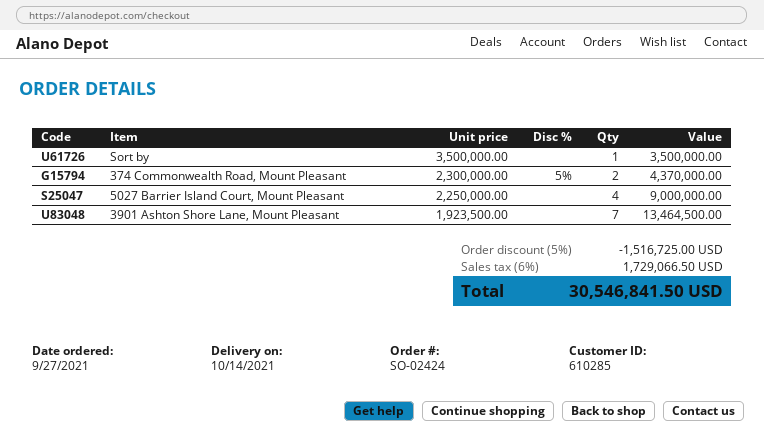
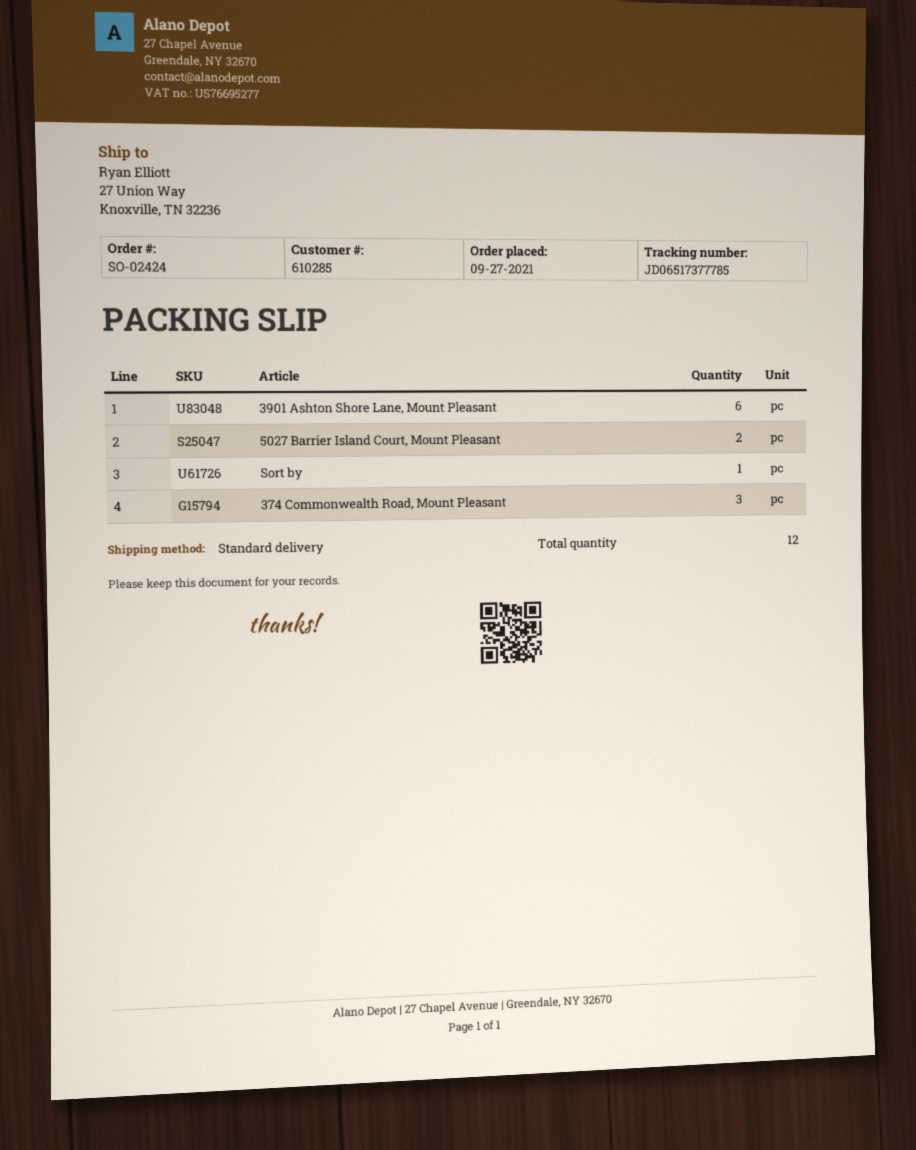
374 Commonwealth Road, Mount Pleasant: 2 -> 3
5027 Barrier Island Court, Mount Pleasant: 4 -> 2
3901 Ashton Shore Lane, Mount Pleasant: 7 -> 6

